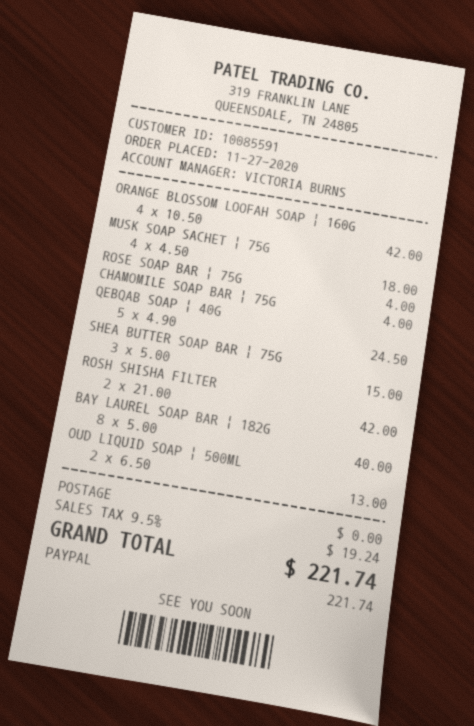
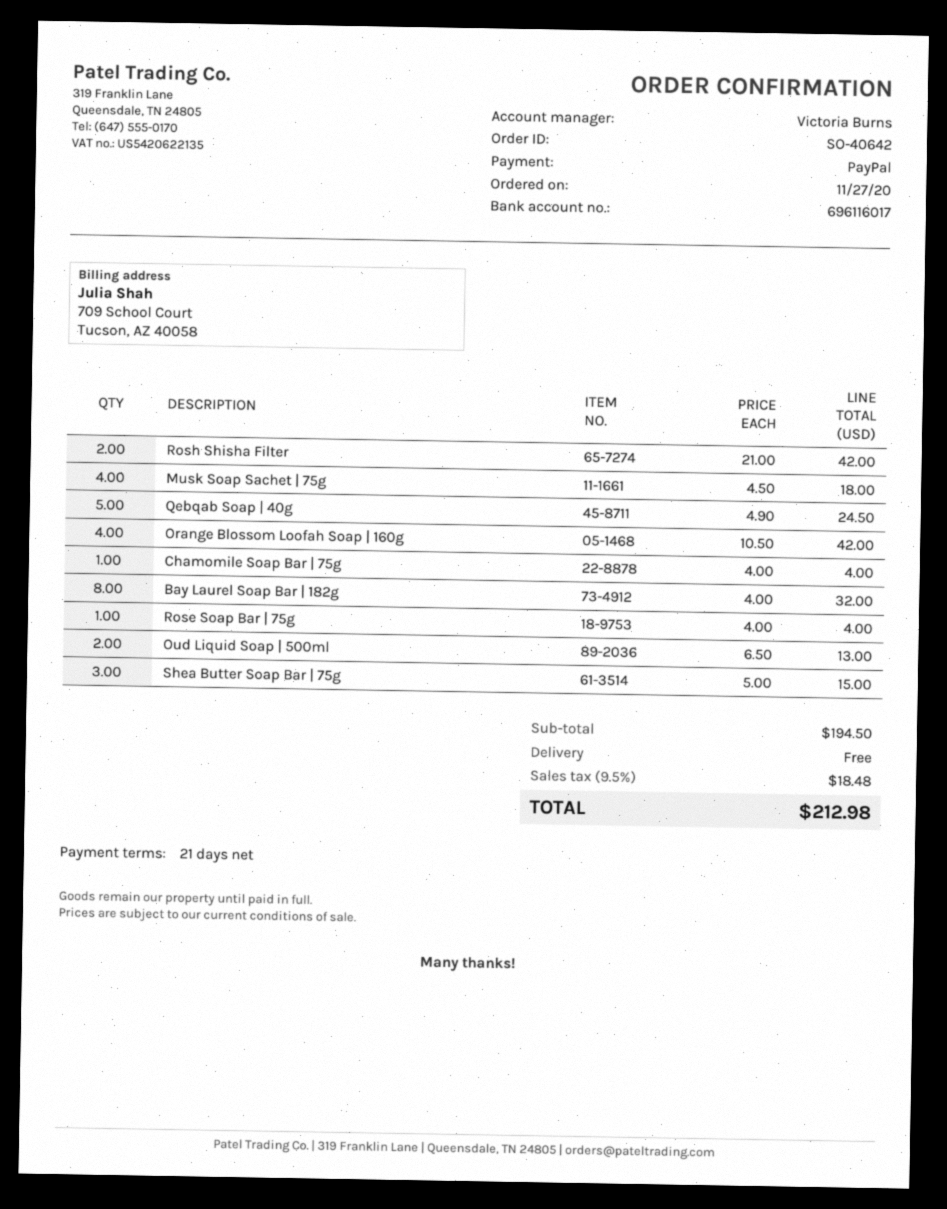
BAY LAUREL SOAP BAR | 182G: 8 x 5.00 = 40.00 -> 8 x 4.00 = 32.00
tax: 9.5% = 19.24 -> 9.5% = 18.48
total: 221.74 -> 212.98

